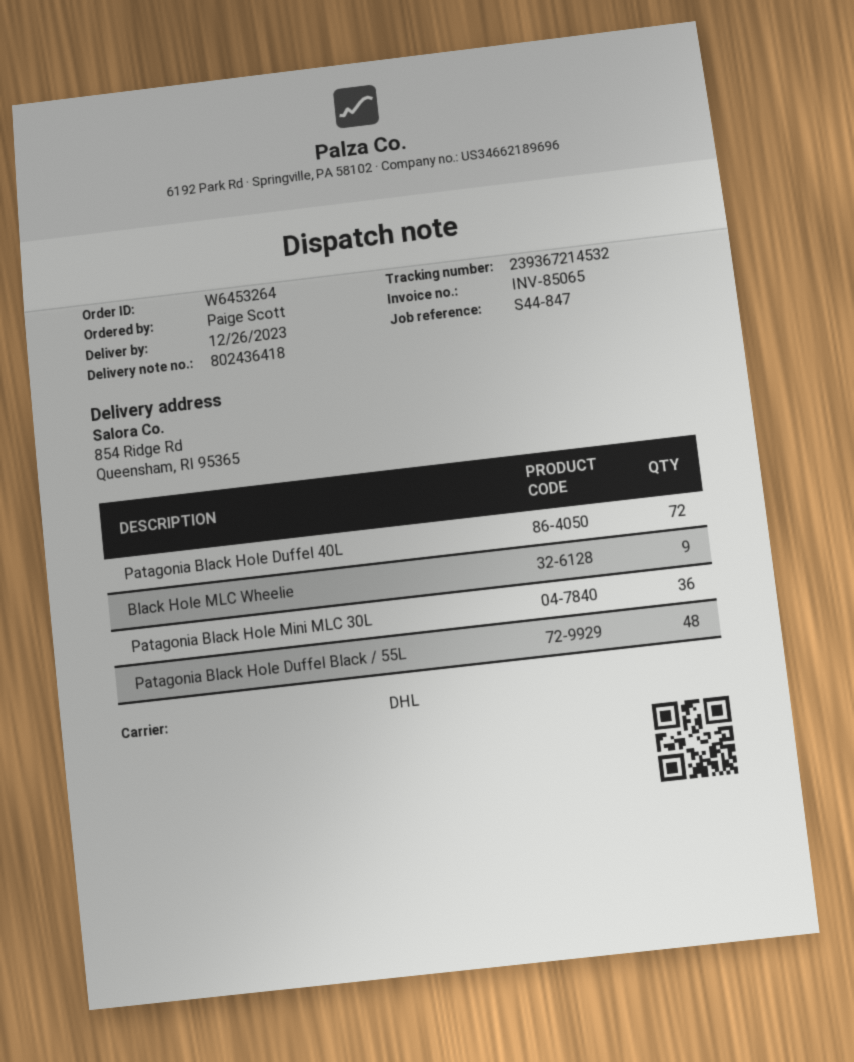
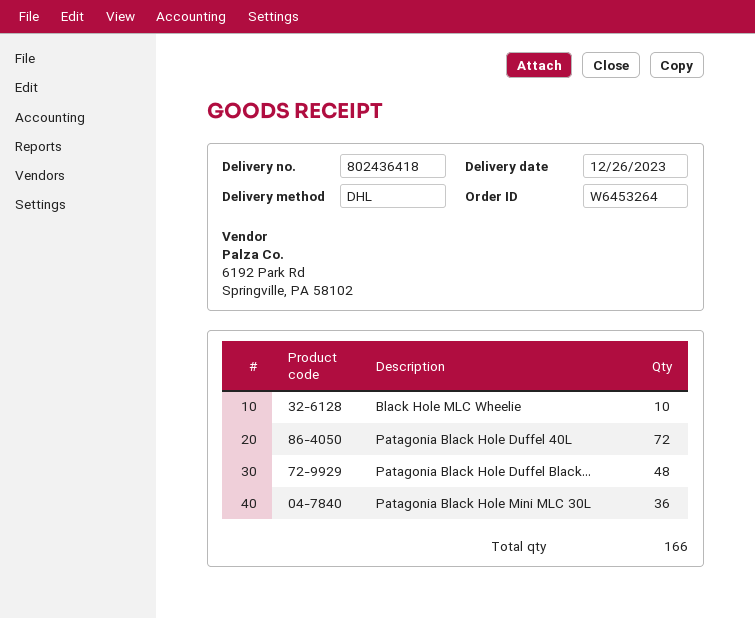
Black Hole MLC Wheelie: 9 -> 10

